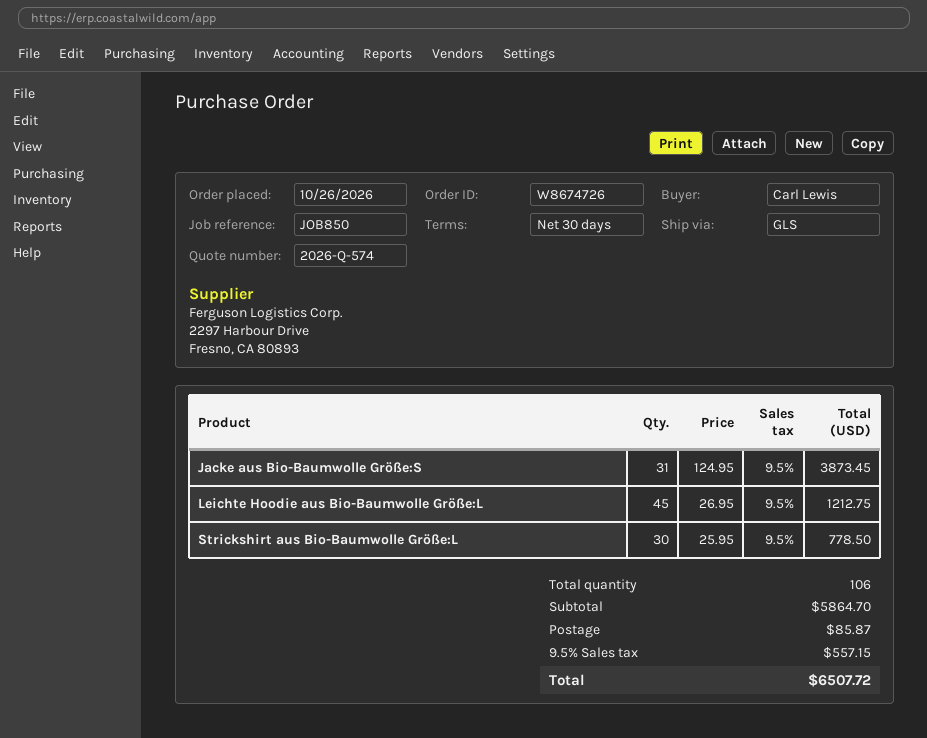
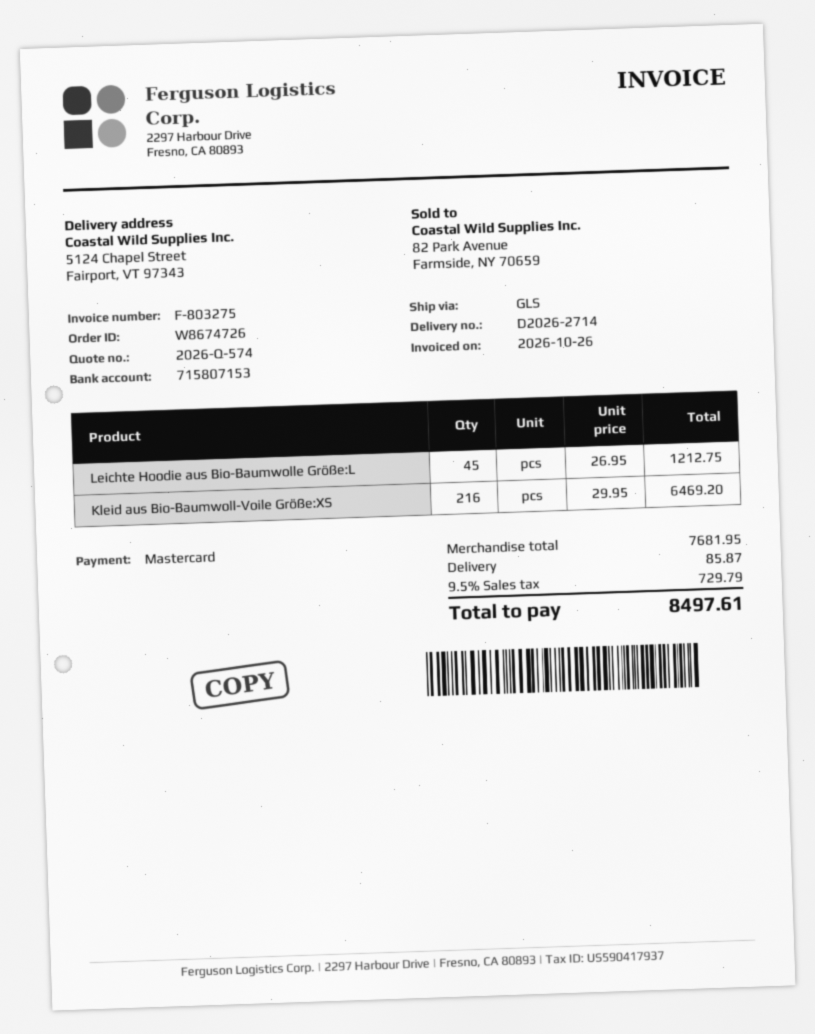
Jacke aus Bio-Baumwolle Größe:S: 31 x 124.95 = 3873.45 -> none
Strickshirt aus Bio-Baumwolle Größe:L: 30 x 25.95 = 778.50 -> none
Kleid aus Bio-Baumwoll-Voile Größe:XS: none -> 216 x 29.95 = 6469.20
subtotal: 5864.70 -> 7681.95
tax: 9.5% = 557.15 -> 9.5% = 729.79
total: 6507.72 -> 8497.61

